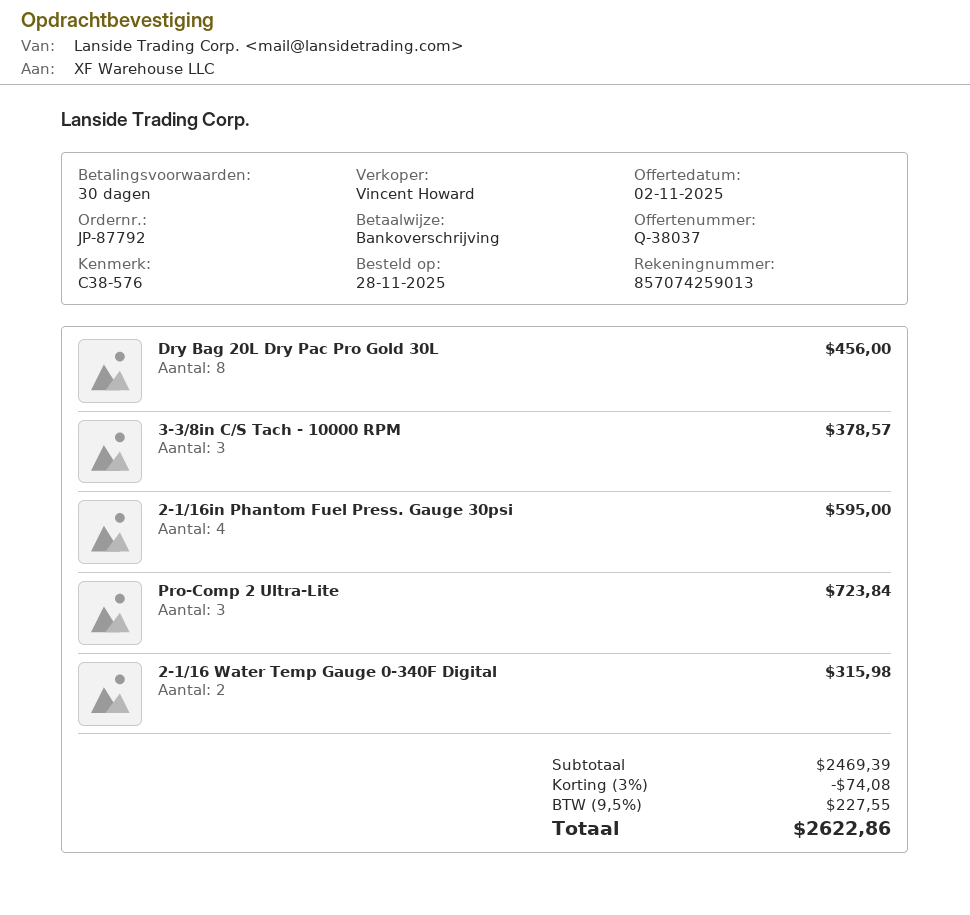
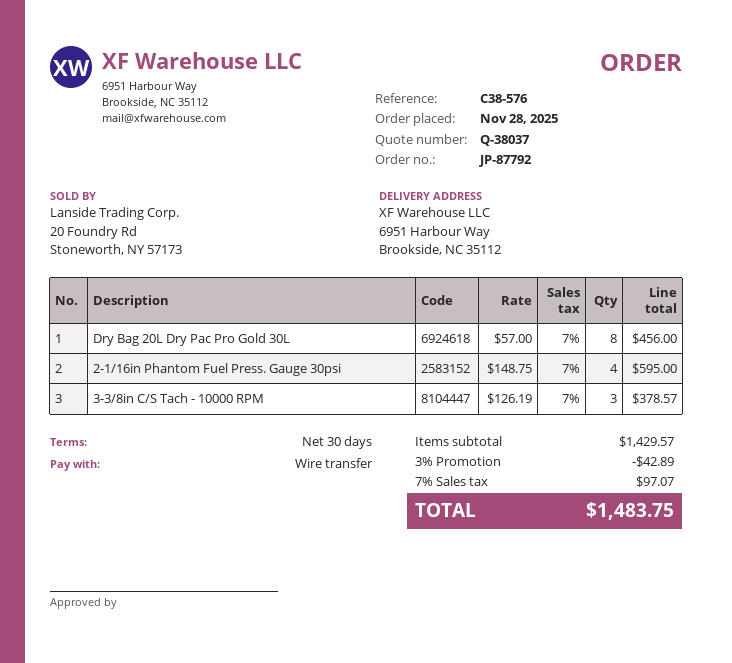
Pro-Comp 2 Ultra-Lite: 3 for 723.84 -> none
2-1/16 Water Temp Gauge 0-340F Digital: 2 for 315.98 -> none
subtotal: 2469.39 -> 1429.57
discount: 3% = 74.08 -> 3% = 42.89
tax: 9.5% = 227.55 -> 7% = 97.07
total: 2622.86 -> 1483.75

